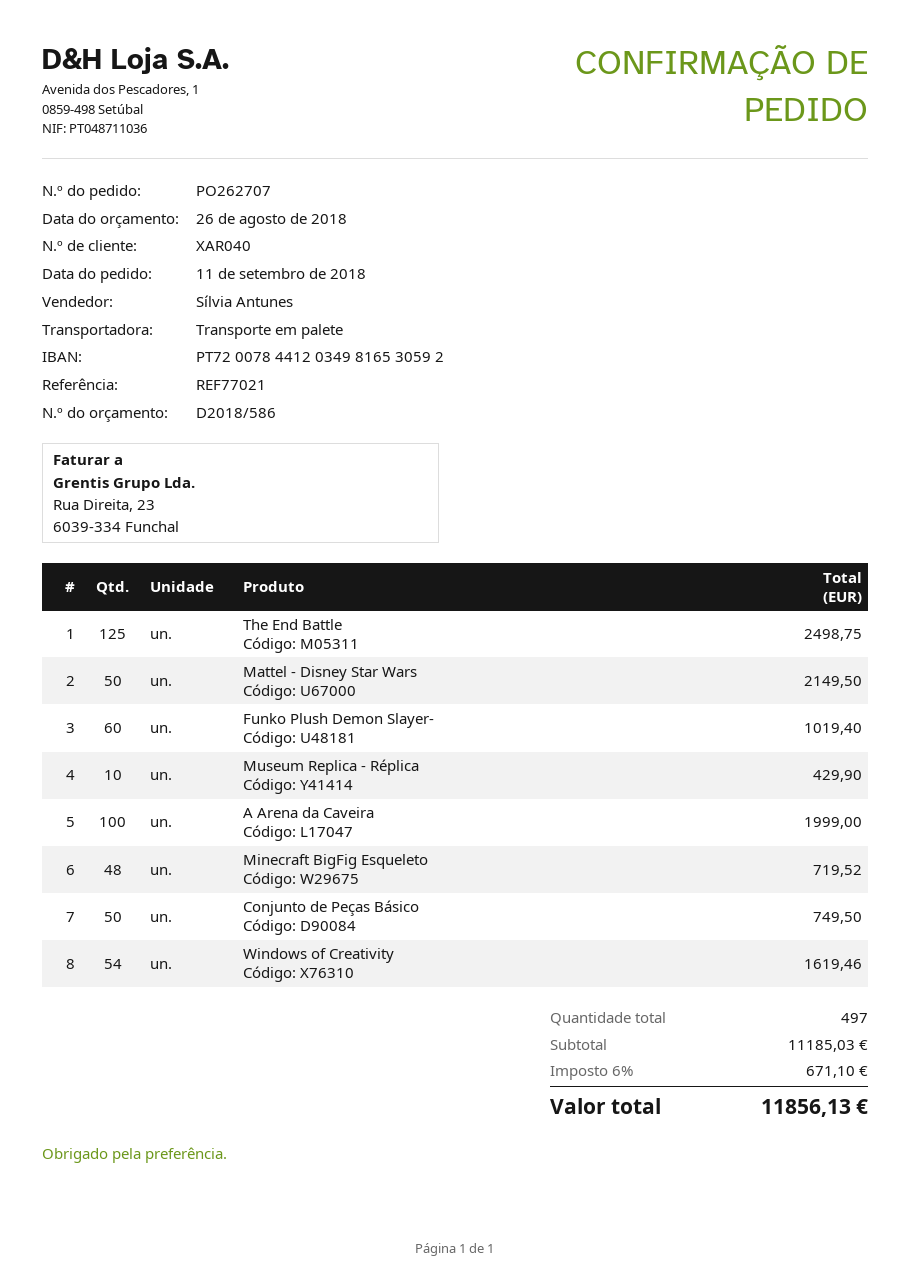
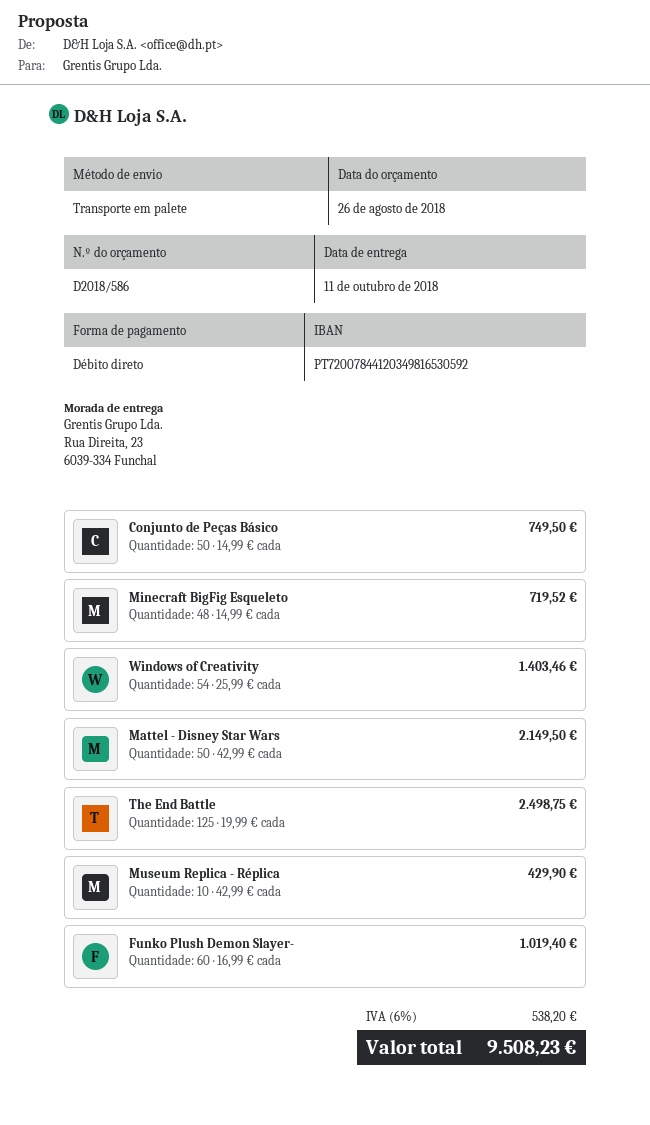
A Arena da Caveira: 100 for 1999.00 -> none
Windows of Creativity: 54 for 1619.46 -> 54 for 1403.46
tax: 6% = 671.10 -> 6% = 538.20
total: 11856.13 -> 9508.23

